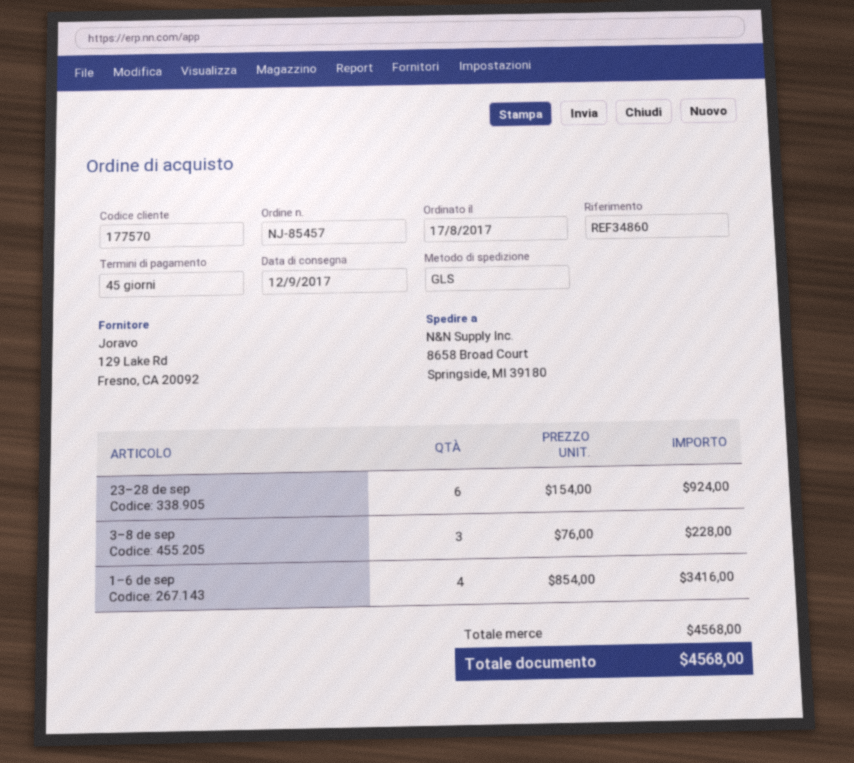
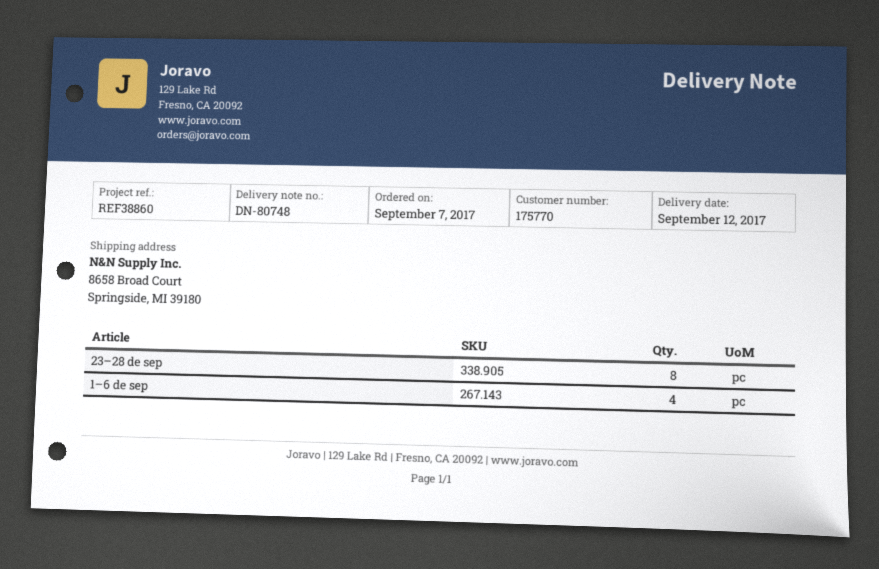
order date: 2017-08-17 -> 2017-09-07
customer number: 177570 -> 175770
reference: REF34860 -> REF38860
23–28 de sep: 6 -> 8
3–8 de sep: 3 -> none

